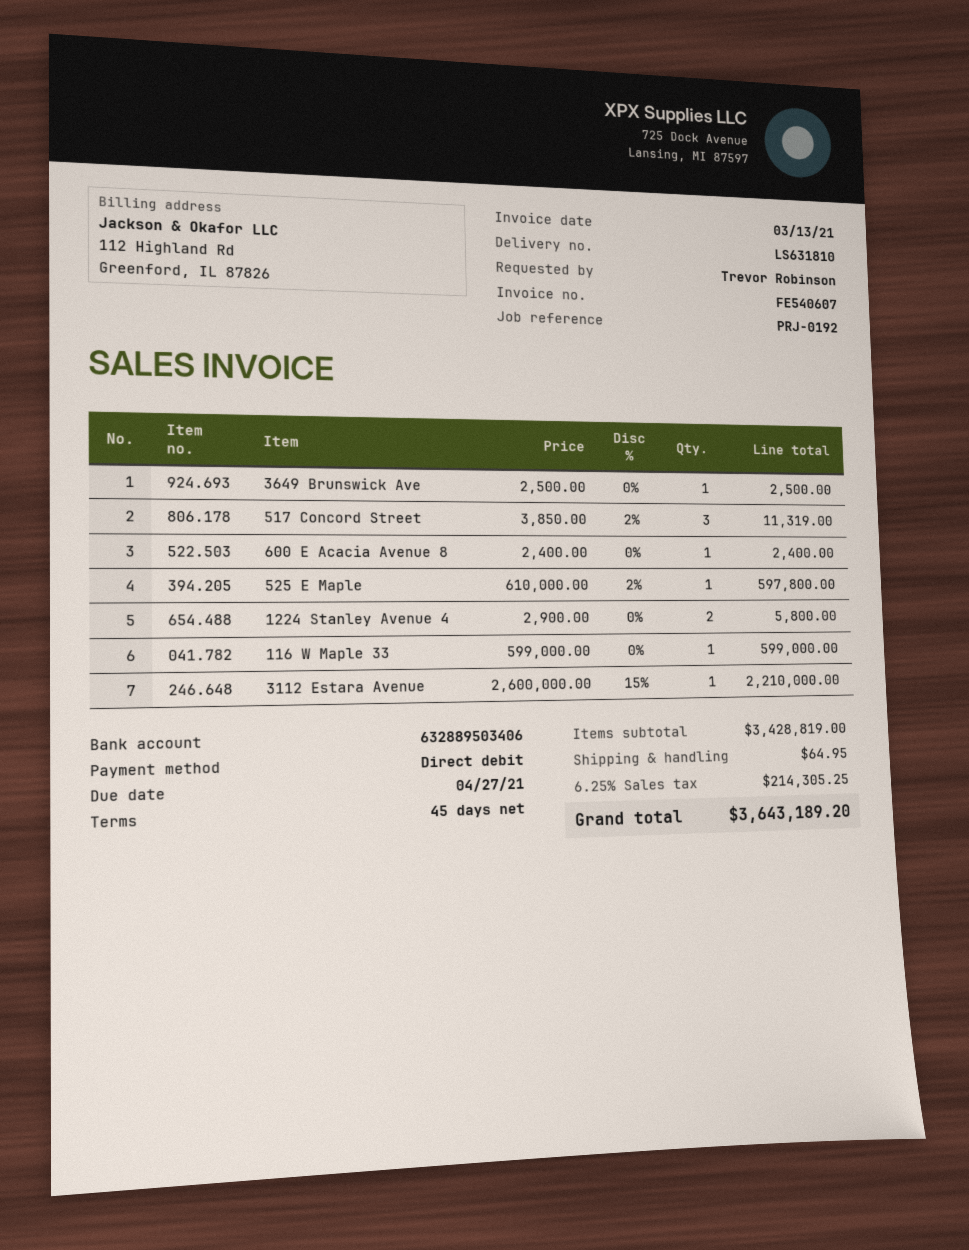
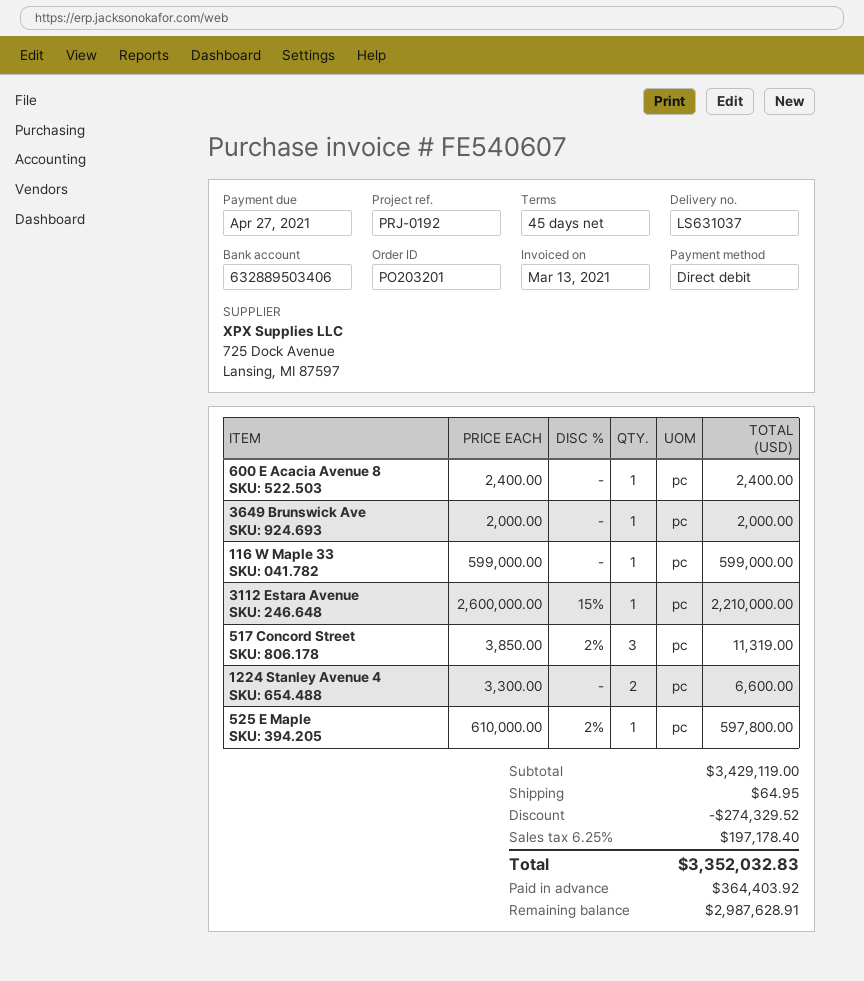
delivery note number: LS631810 -> LS631037
3649 Brunswick Ave: 1 x 2500.00 = 2500.00 -> 1 x 2000.00 = 2000.00
1224 Stanley Avenue 4: 2 x 2900.00 = 5800.00 -> 2 x 3300.00 = 6600.00
subtotal: 3428819.00 -> 3429119.00
discount: none -> 274329.52
tax: 6.25% = 214305.25 -> 6.25% = 197178.40
total: 3643189.20 -> 3352032.83

